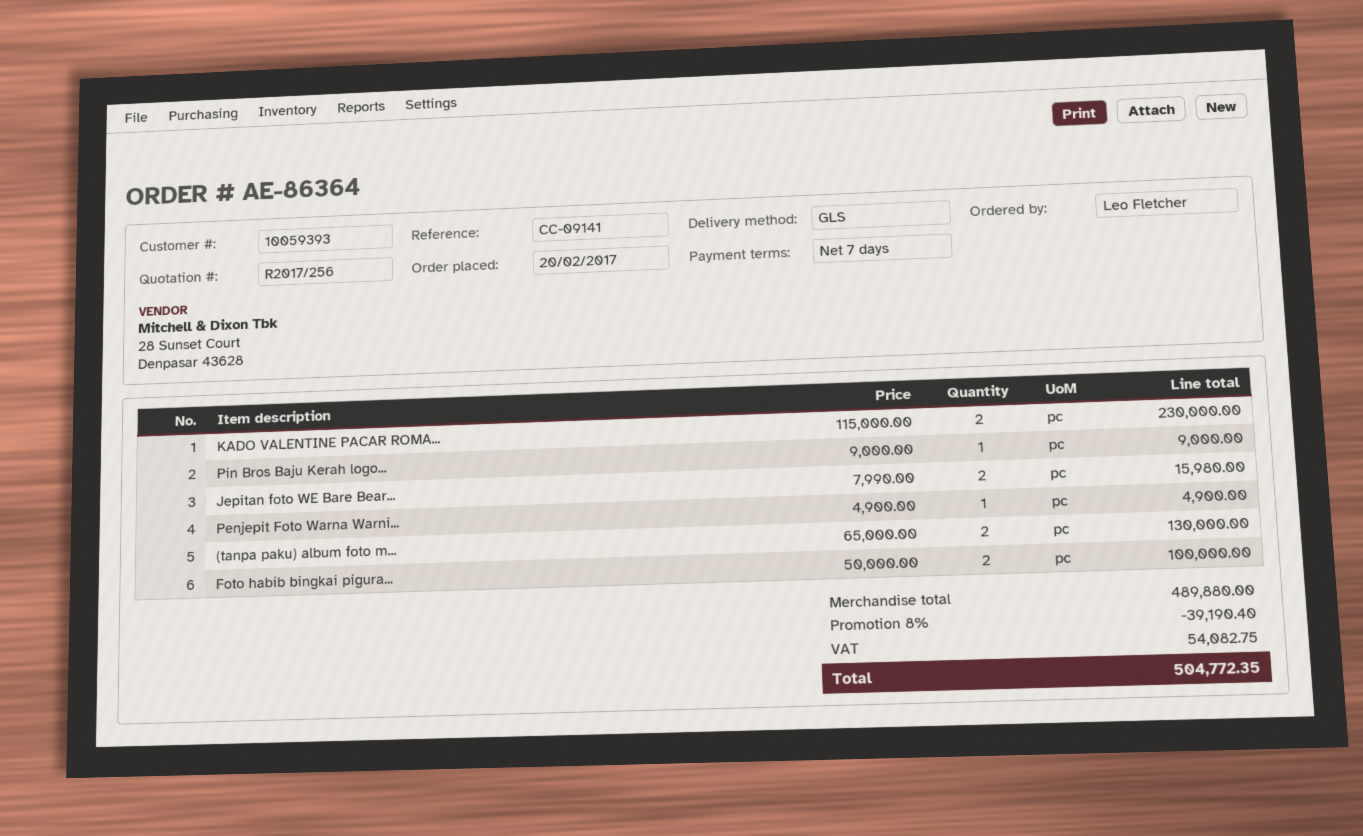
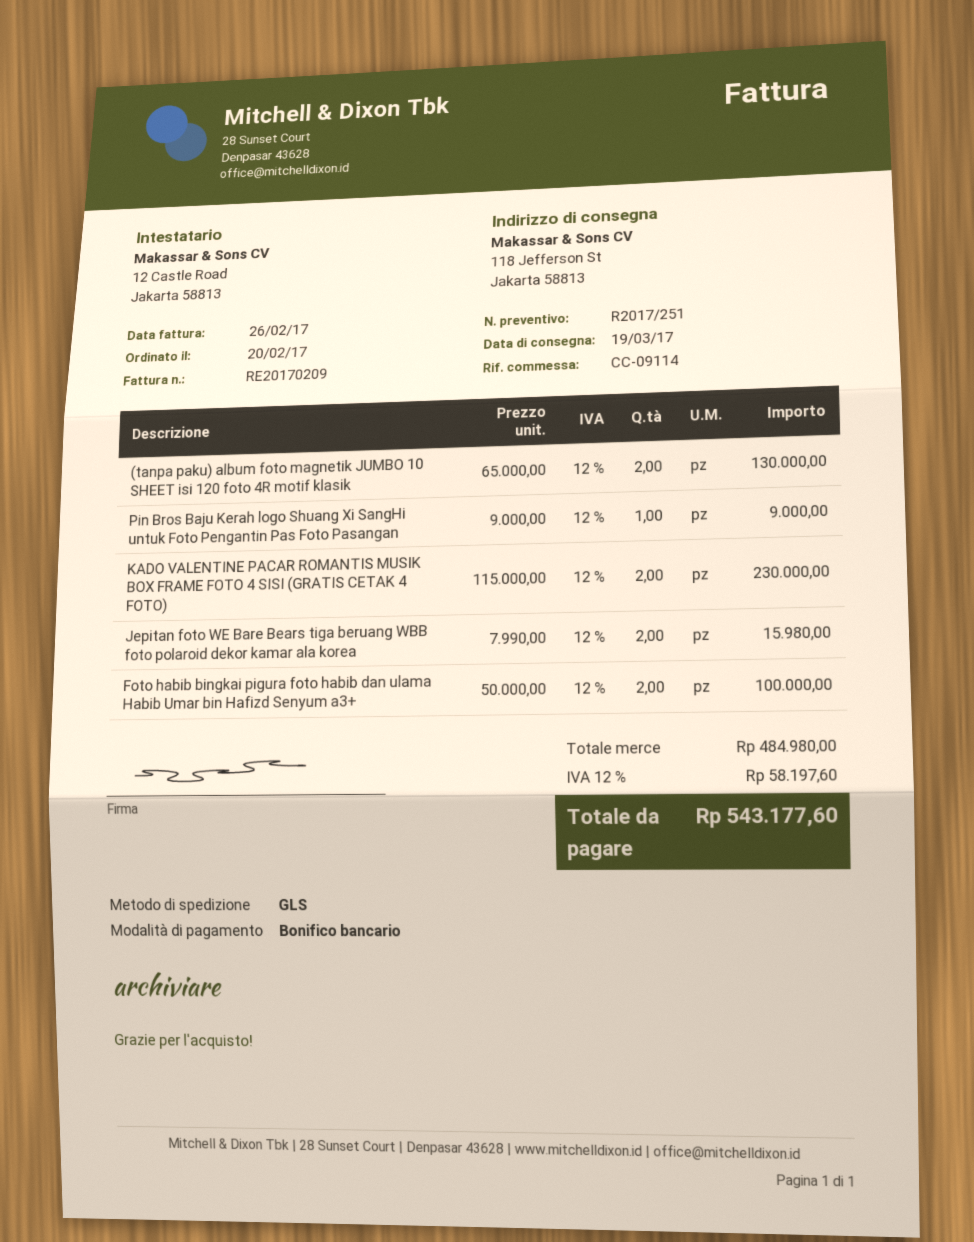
quote number: R2017/256 -> R2017/251
reference: CC-09141 -> CC-09114
Penjepit Foto Warna Warni...: 1 x 4900.00 = 4900.00 -> none
subtotal: 489880.00 -> 484980.00
discount: 8% = 39190.40 -> none
tax: 54082.75 -> 58197.60
total: 504772.35 -> 543177.60

